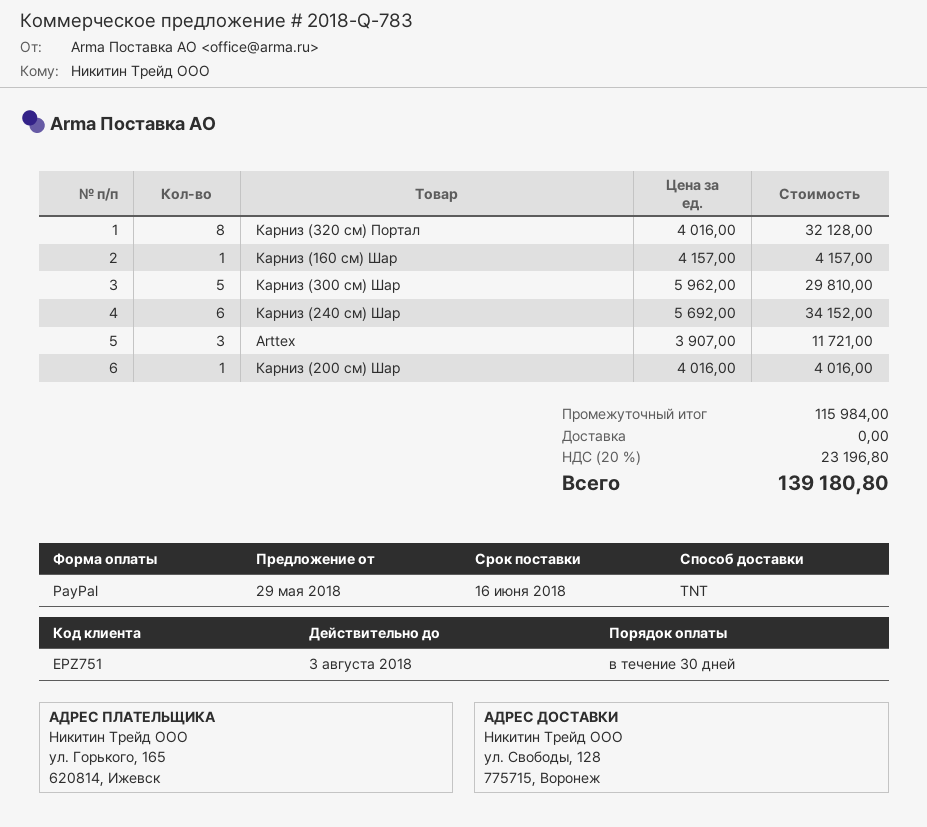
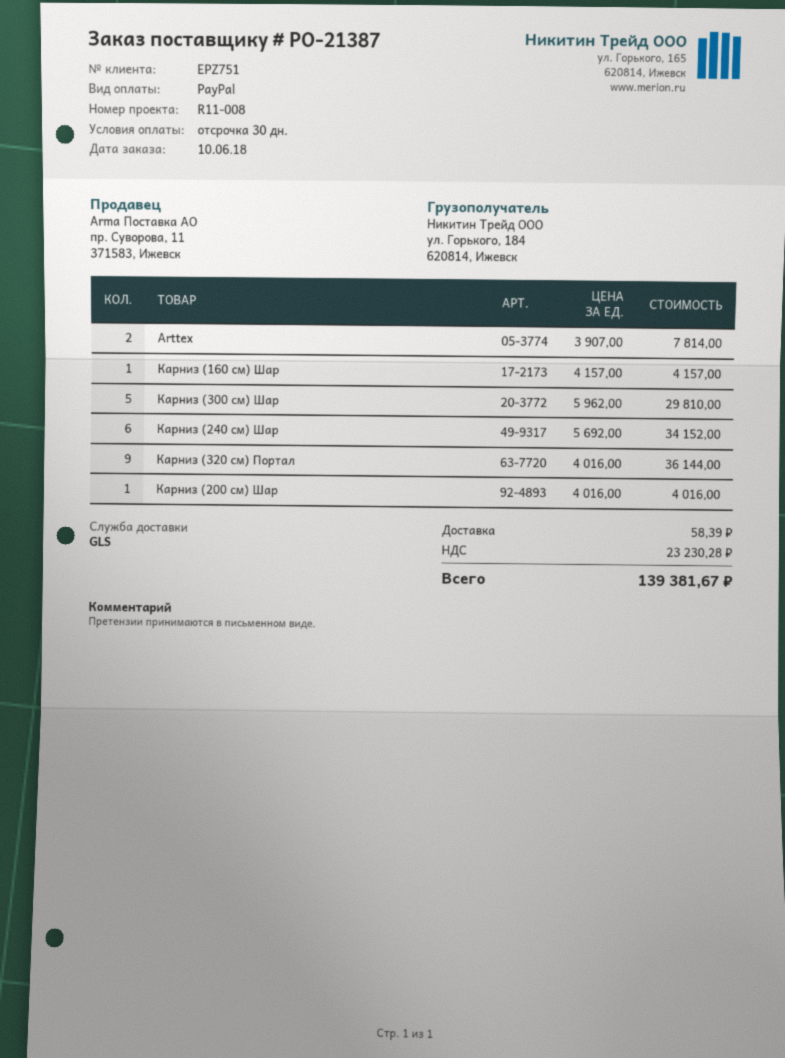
shipping method: TNT -> GLS
ship to: ул. Свободы, 128, 775715, Воронеж -> ул. Горького, 184, 620814, Ижевск
Карниз (320 см) Портал: 8 x 4016.00 = 32128.00 -> 9 x 4016.00 = 36144.00
Arttex: 3 x 3907.00 = 11721.00 -> 2 x 3907.00 = 7814.00
shipping: 0.00 -> 58.39
tax: 23196.80 -> 23230.28
total: 139180.80 -> 139381.67

